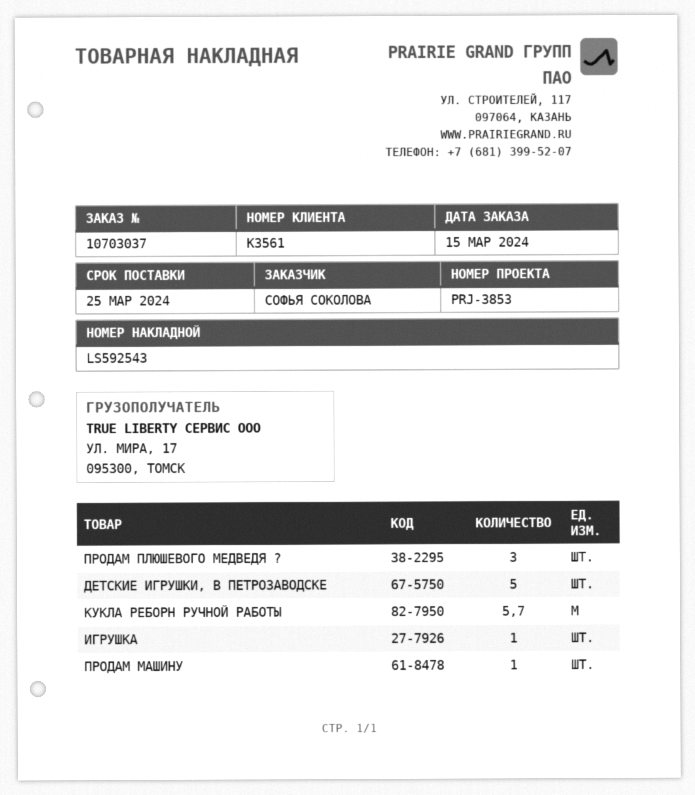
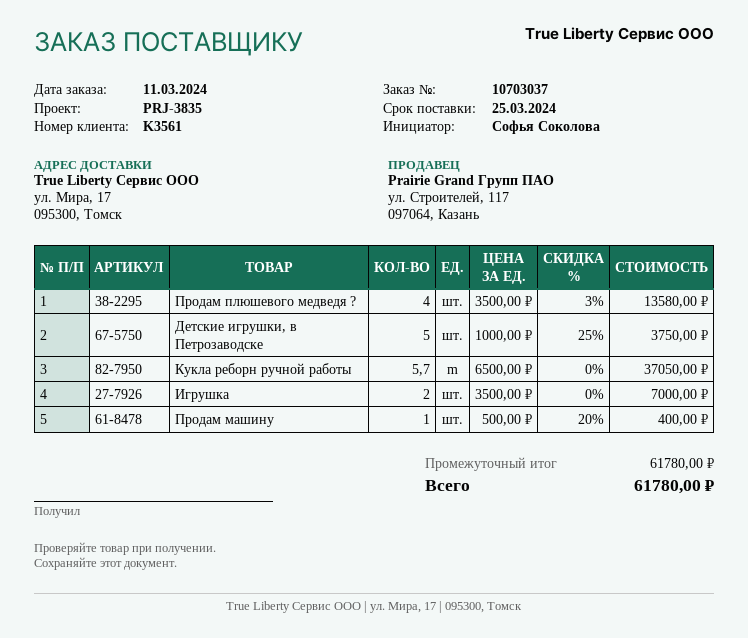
order date: 2024-03-15 -> 2024-03-11
reference: PRJ-3853 -> PRJ-3835
ПРОДАМ ПЛЮШЕВОГО МЕДВЕДЯ ?: 3 -> 4
ИГРУШКА: 1 -> 2

